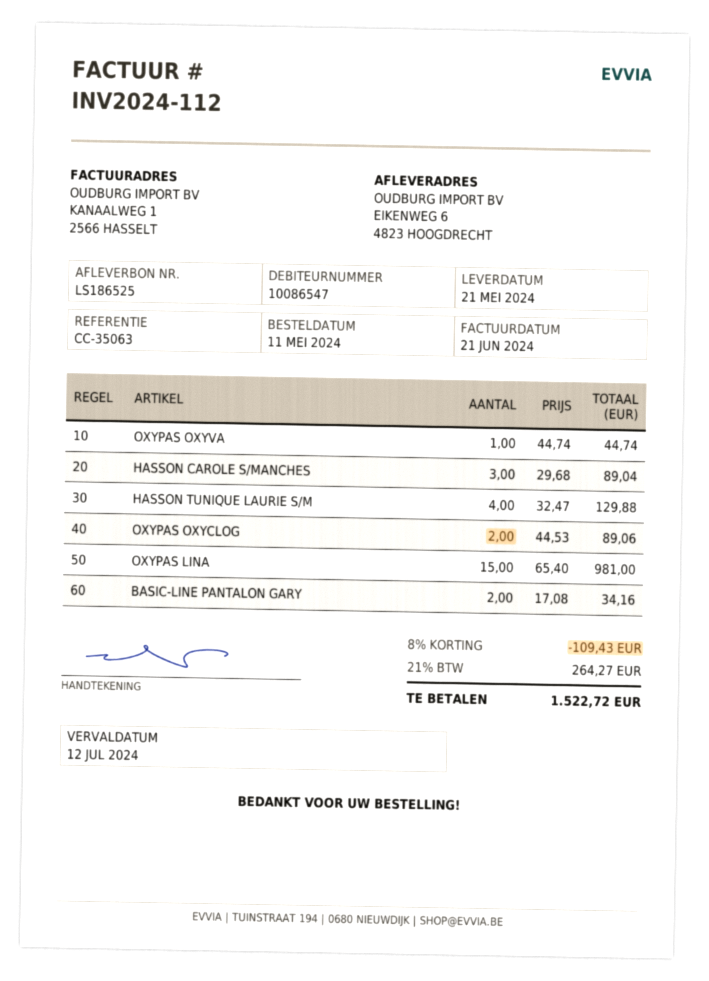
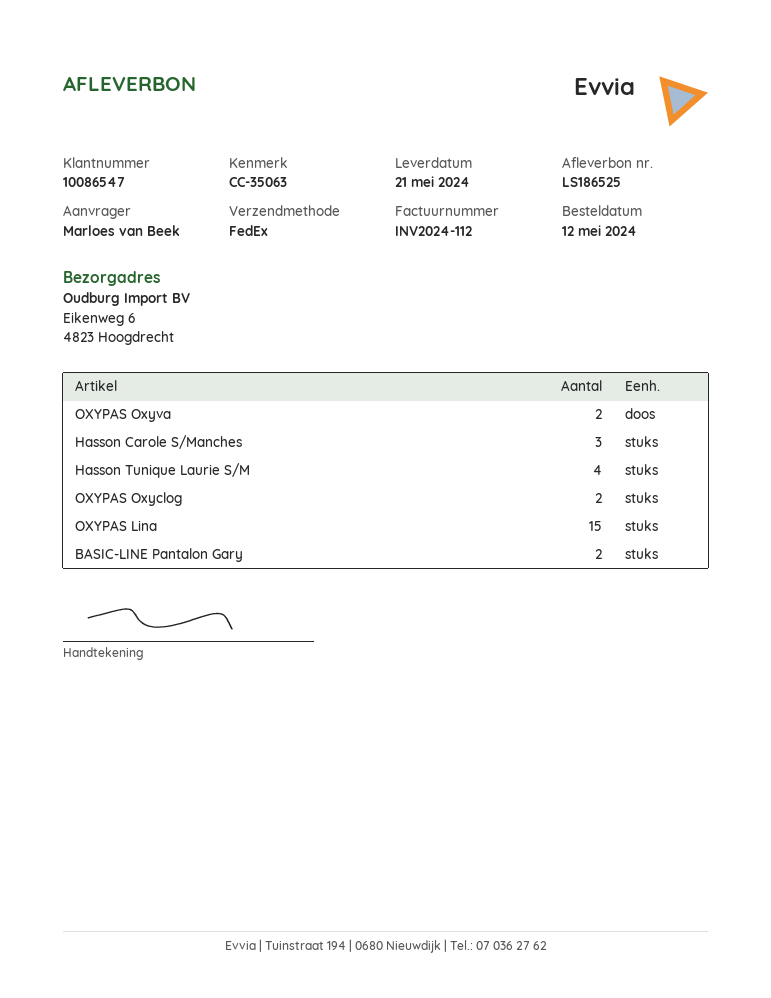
order date: 2024-05-11 -> 2024-05-12
OXYPAS OXYVA: 1 -> 2

